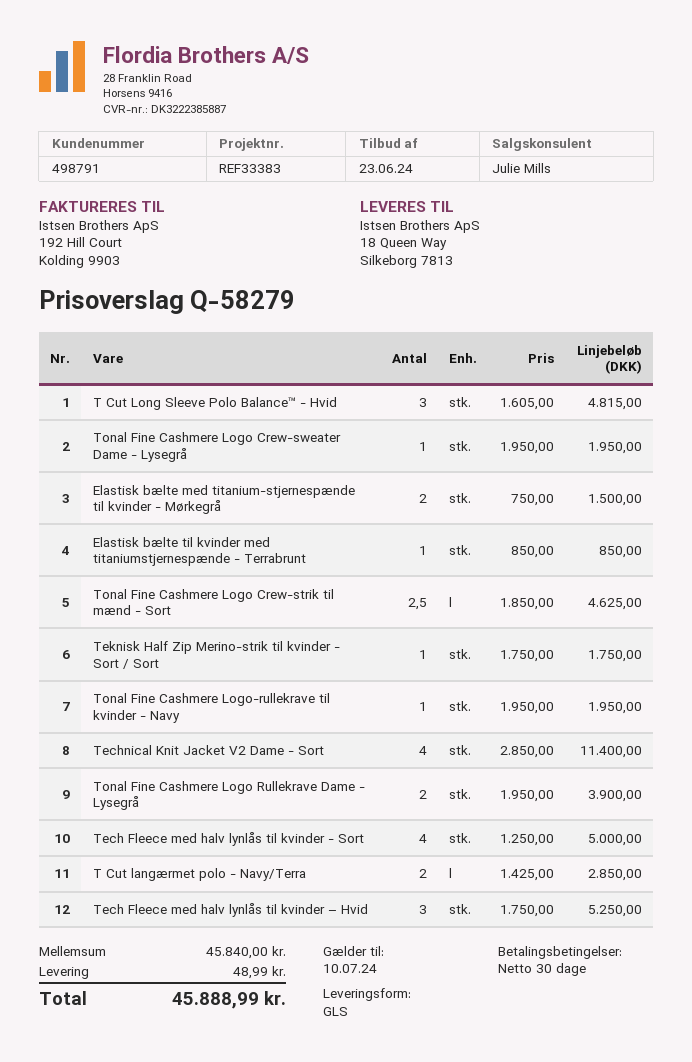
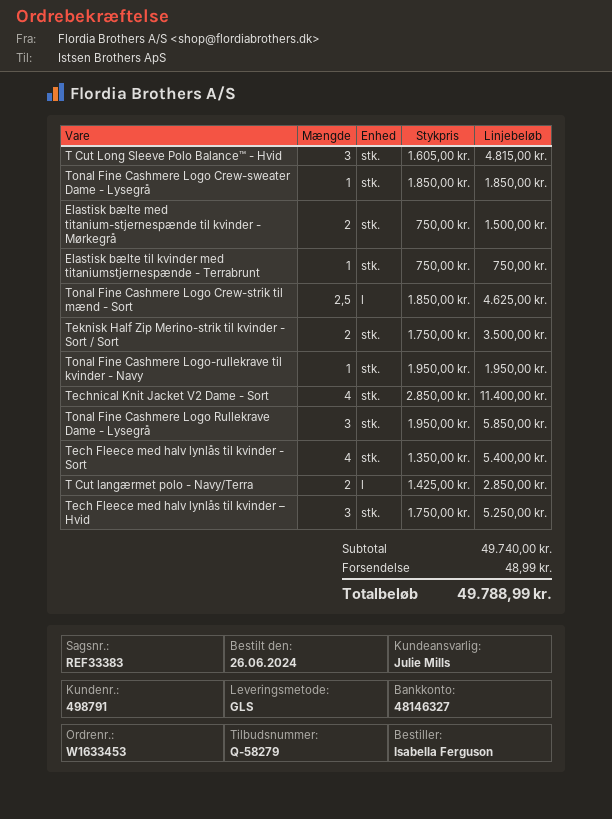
Tonal Fine Cashmere Logo Crew-sweater Dame - Lysegrå: 1 x 1950.00 = 1950.00 -> 1 x 1850.00 = 1850.00
Elastisk bælte til kvinder med titaniumstjernespænde - Terrabrunt: 1 x 850.00 = 850.00 -> 1 x 750.00 = 750.00
Teknisk Half Zip Merino-strik til kvinder - Sort / Sort: 1 x 1750.00 = 1750.00 -> 2 x 1750.00 = 3500.00
Tonal Fine Cashmere Logo Rullekrave Dame - Lysegrå: 2 x 1950.00 = 3900.00 -> 3 x 1950.00 = 5850.00
Tech Fleece med halv lynlås til kvinder - Sort: 4 x 1250.00 = 5000.00 -> 4 x 1350.00 = 5400.00
subtotal: 45840.00 -> 49740.00
total: 45888.99 -> 49788.99

